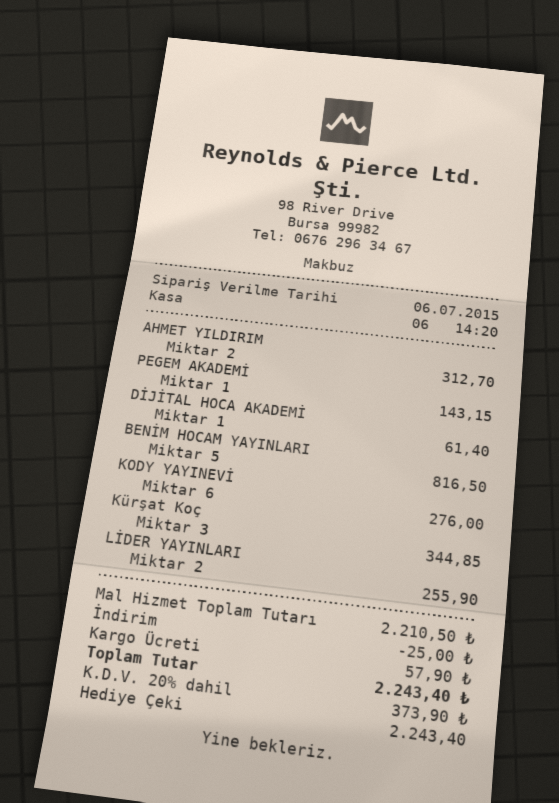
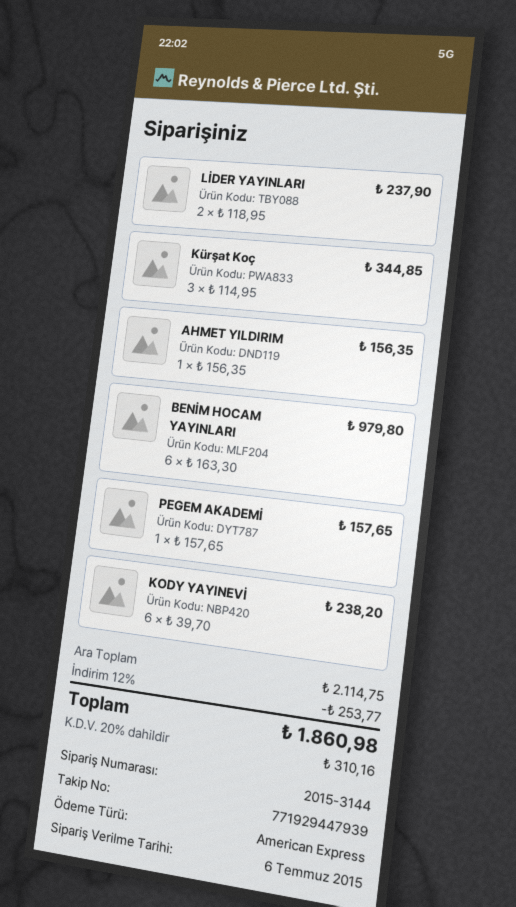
payment method: gift card -> American Express
AHMET YILDIRIM: 2 for 312.70 -> 1 for 156.35
PEGEM AKADEMİ: 1 for 143.15 -> 1 for 157.65
DİJİTAL HOCA AKADEMİ: 1 for 61.40 -> none
BENİM HOCAM YAYINLARI: 5 for 816.50 -> 6 for 979.80
KODY YAYINEVİ: 6 for 276.00 -> 6 for 238.20
LİDER YAYINLARI: 2 for 255.90 -> 2 for 237.90
subtotal: 2210.50 -> 2114.75
discount: 25.00 -> 253.77
shipping: 57.90 -> none
tax: 20% = 373.90 -> 20% = 310.16
total: 2243.40 -> 1860.98

